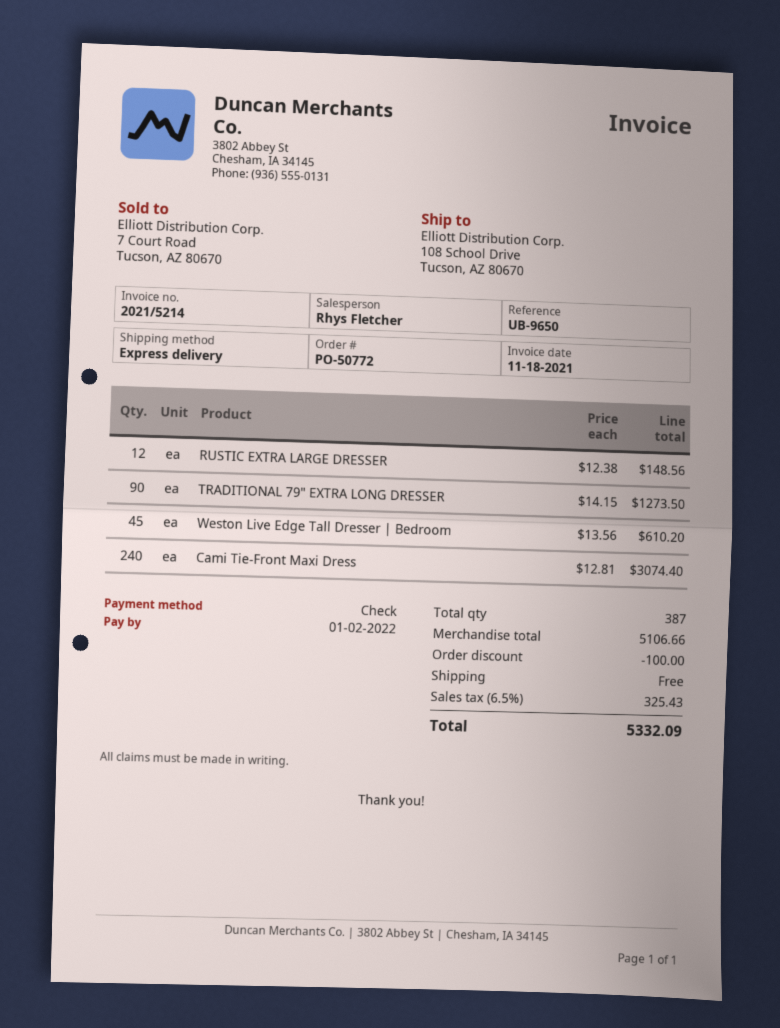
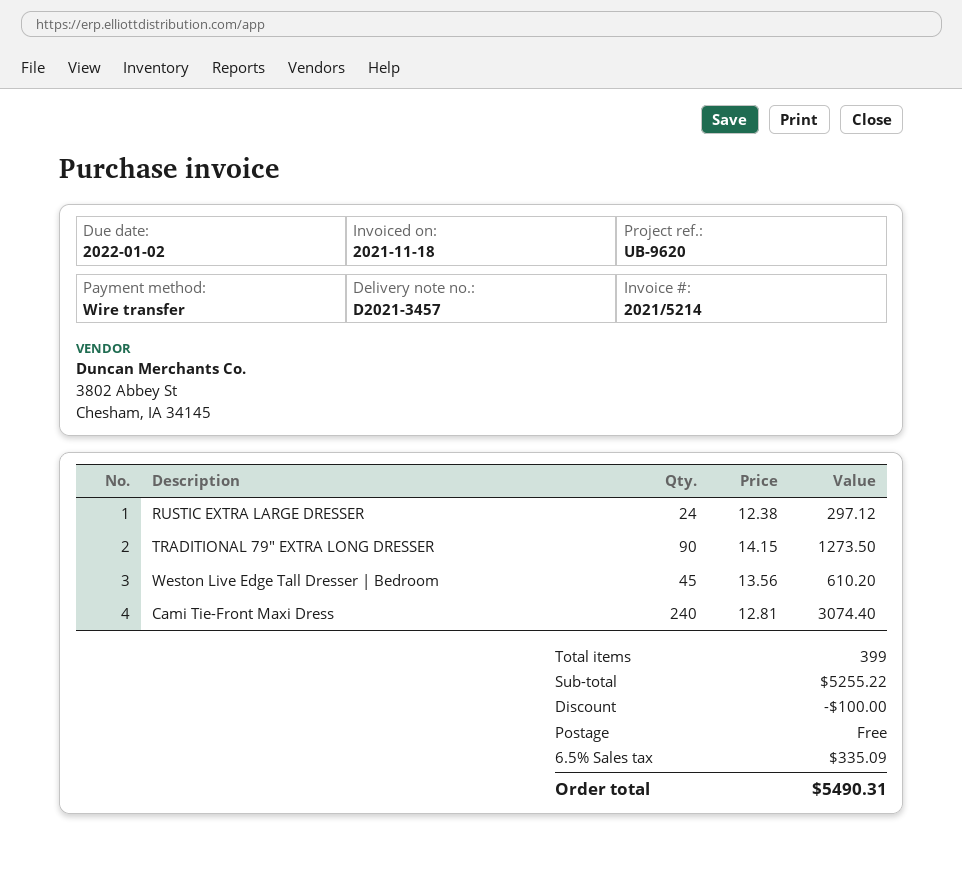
reference: UB-9650 -> UB-9620
payment method: cheque -> bank transfer
RUSTIC EXTRA LARGE DRESSER: 12 x 12.38 = 148.56 -> 24 x 12.38 = 297.12
total quantity: 387 -> 399
subtotal: 5106.66 -> 5255.22
tax: 6.5% = 325.43 -> 6.5% = 335.09
total: 5332.09 -> 5490.31

